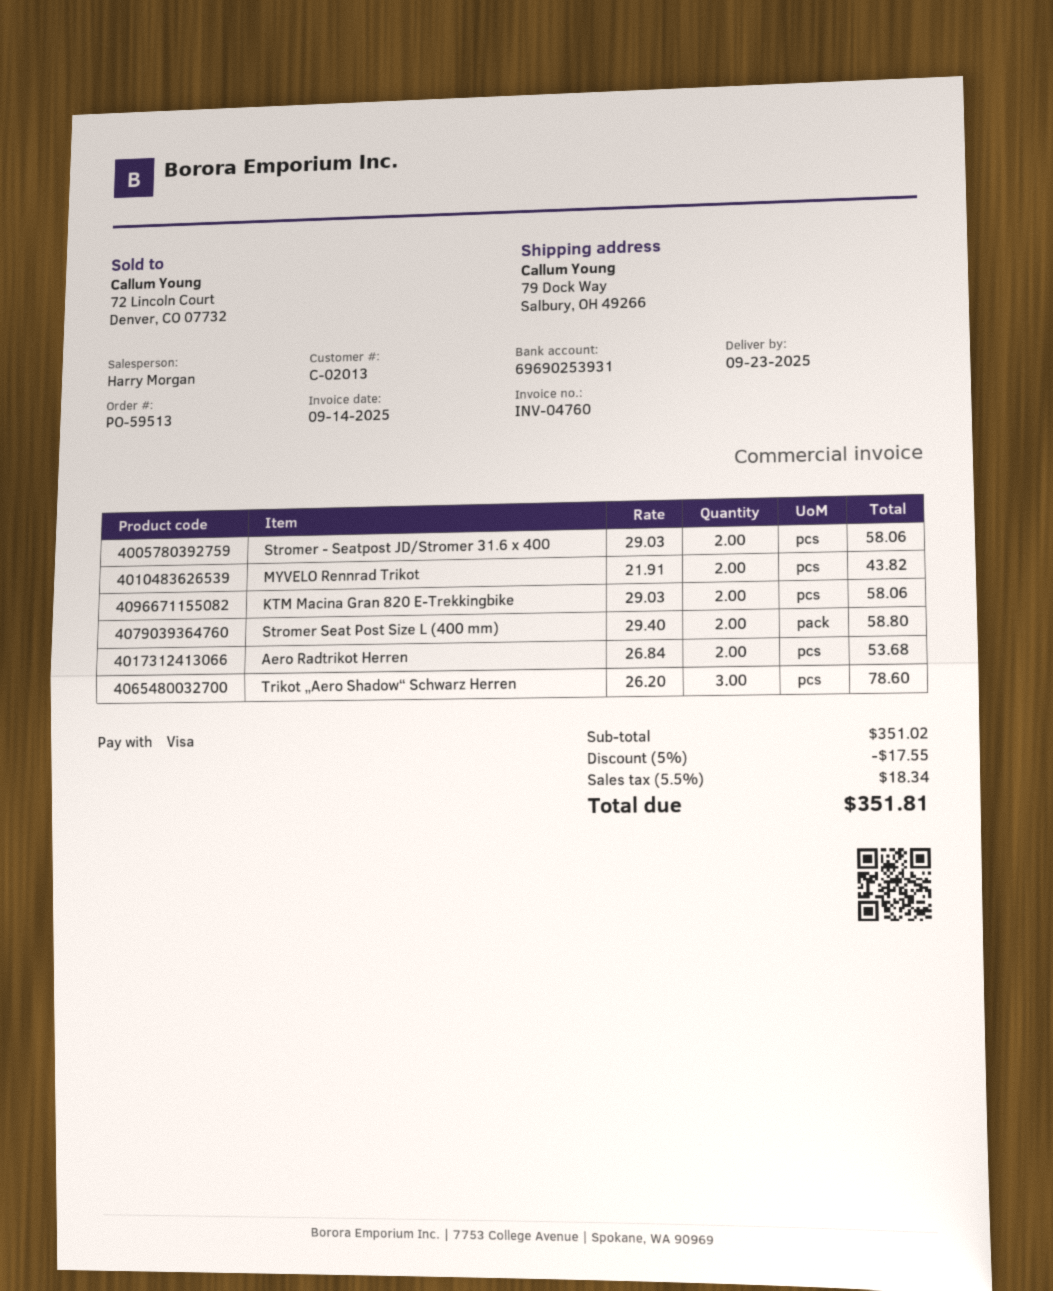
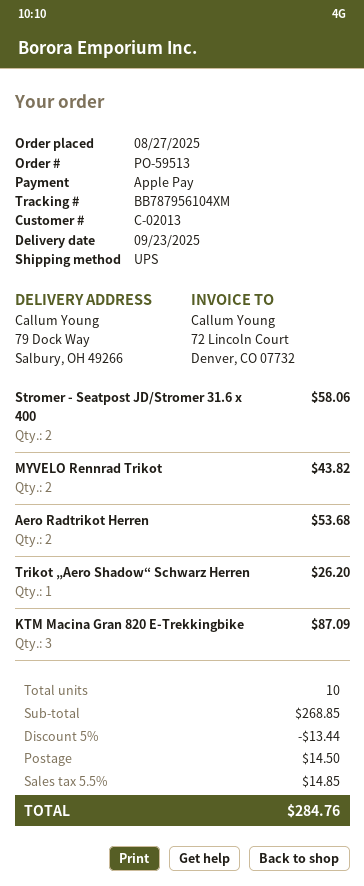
payment method: Visa -> Apple Pay
KTM Macina Gran 820 E-Trekkingbike: 2 for 58.06 -> 3 for 87.09
Stromer Seat Post Size L (400 mm): 2 for 58.80 -> none
Trikot „Aero Shadow“ Schwarz Herren: 3 for 78.60 -> 1 for 26.20
subtotal: 351.02 -> 268.85
discount: 5% = 17.55 -> 5% = 13.44
shipping: none -> 14.50
tax: 5.5% = 18.34 -> 5.5% = 14.85
total: 351.81 -> 284.76

